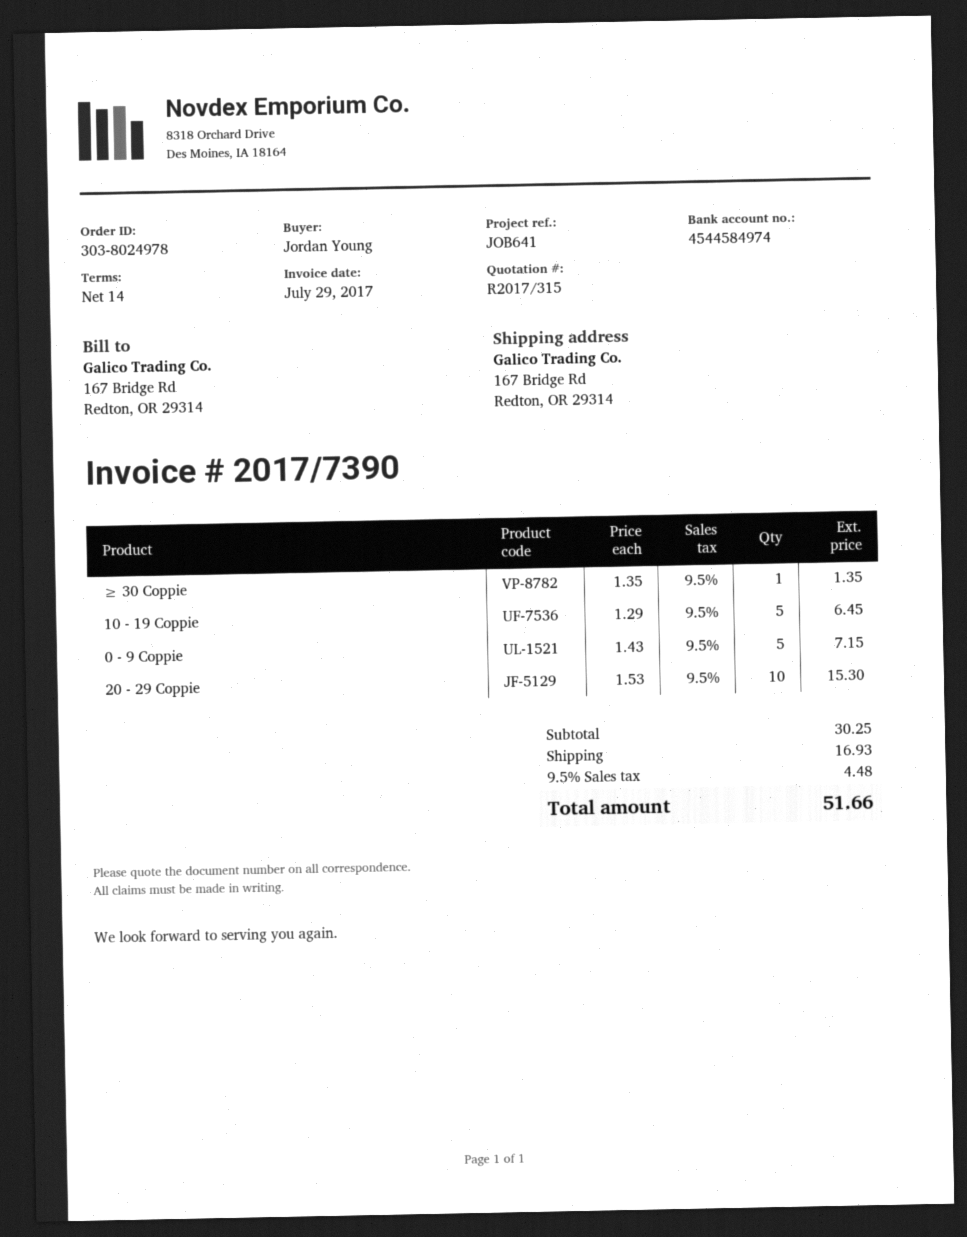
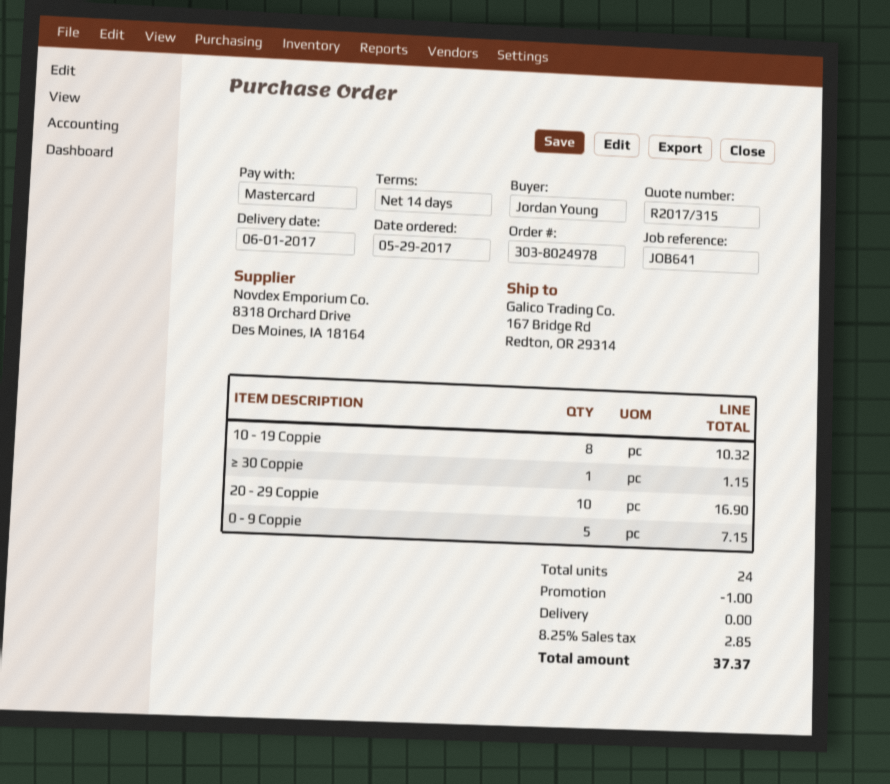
≥ 30 Coppie: 1 for 1.35 -> 1 for 1.15
10 - 19 Coppie: 5 for 6.45 -> 8 for 10.32
20 - 29 Coppie: 10 for 15.30 -> 10 for 16.90
discount: none -> 1.00
shipping: 16.93 -> 0.00
tax: 9.5% = 4.48 -> 8.25% = 2.85
total: 51.66 -> 37.37

